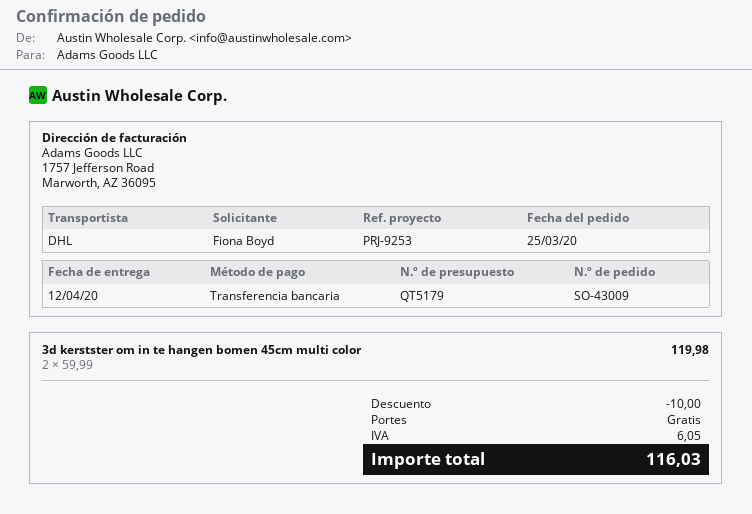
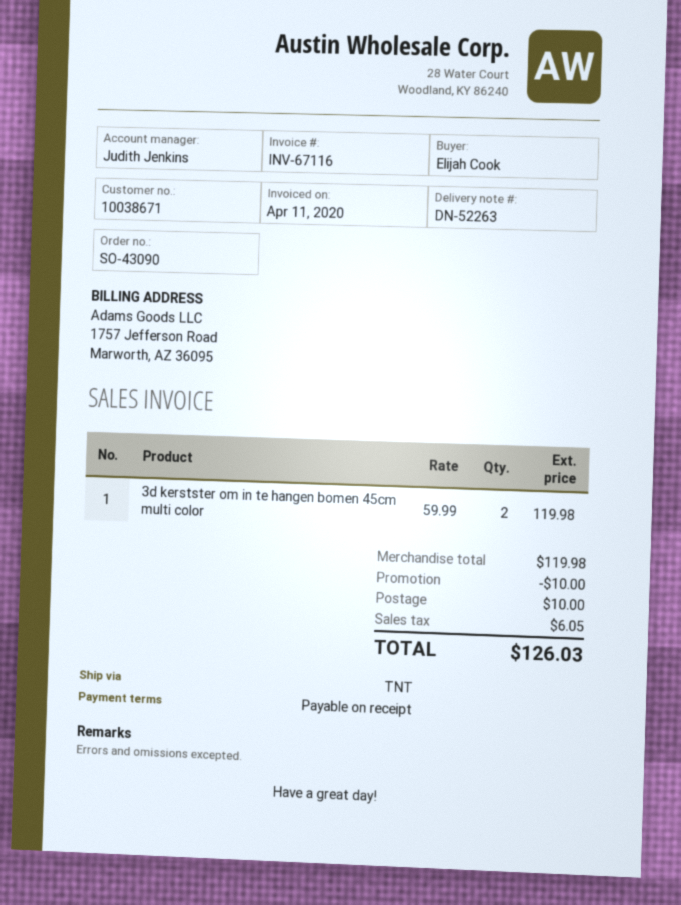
order number: SO-43009 -> SO-43090
ordered by: Fiona Boyd -> Elijah Cook
shipping method: DHL -> TNT
shipping: 0.00 -> 10.00
total: 116.03 -> 126.03

